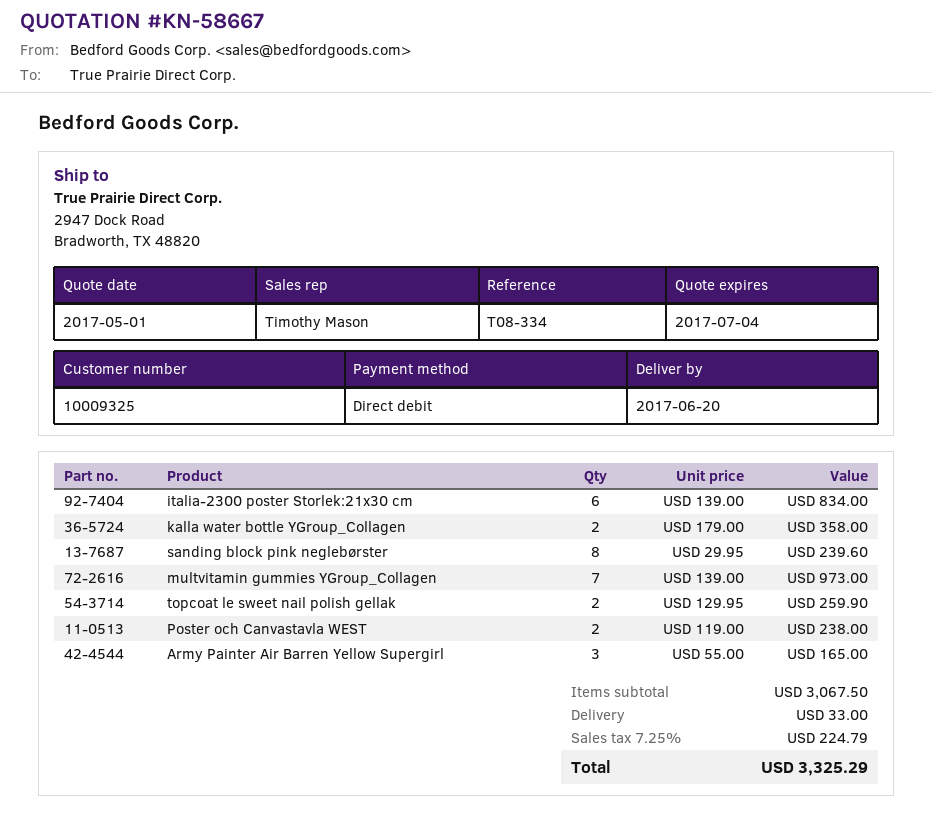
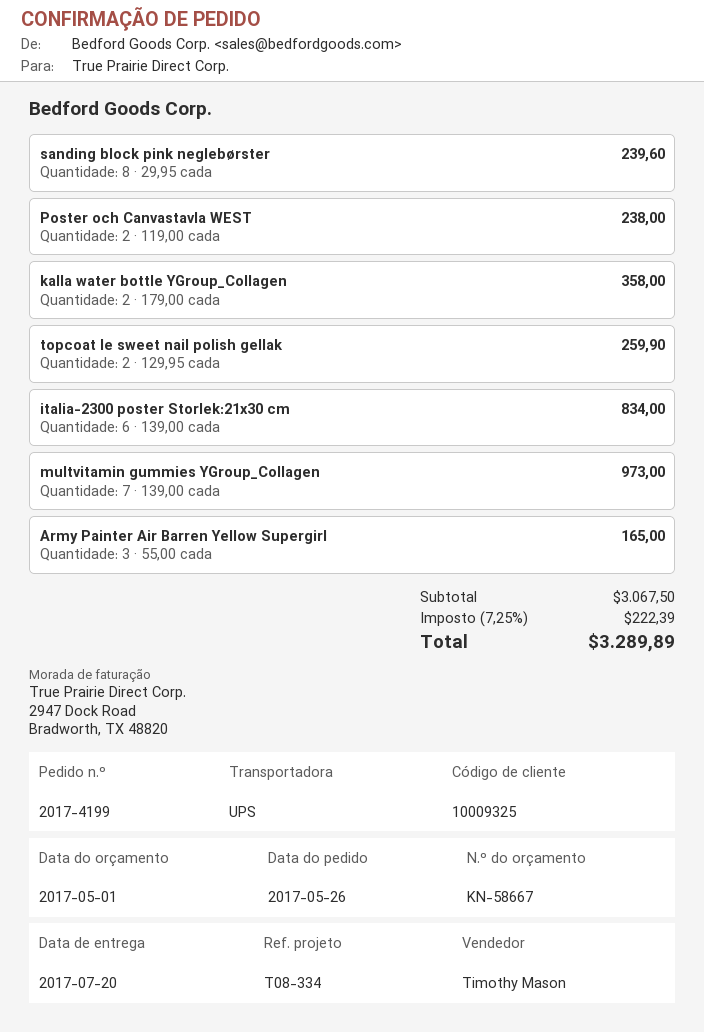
delivery date: 2017-06-20 -> 2017-07-20
shipping: 33.00 -> none
tax: 7.25% = 224.79 -> 7.25% = 222.39
total: 3325.29 -> 3289.89

